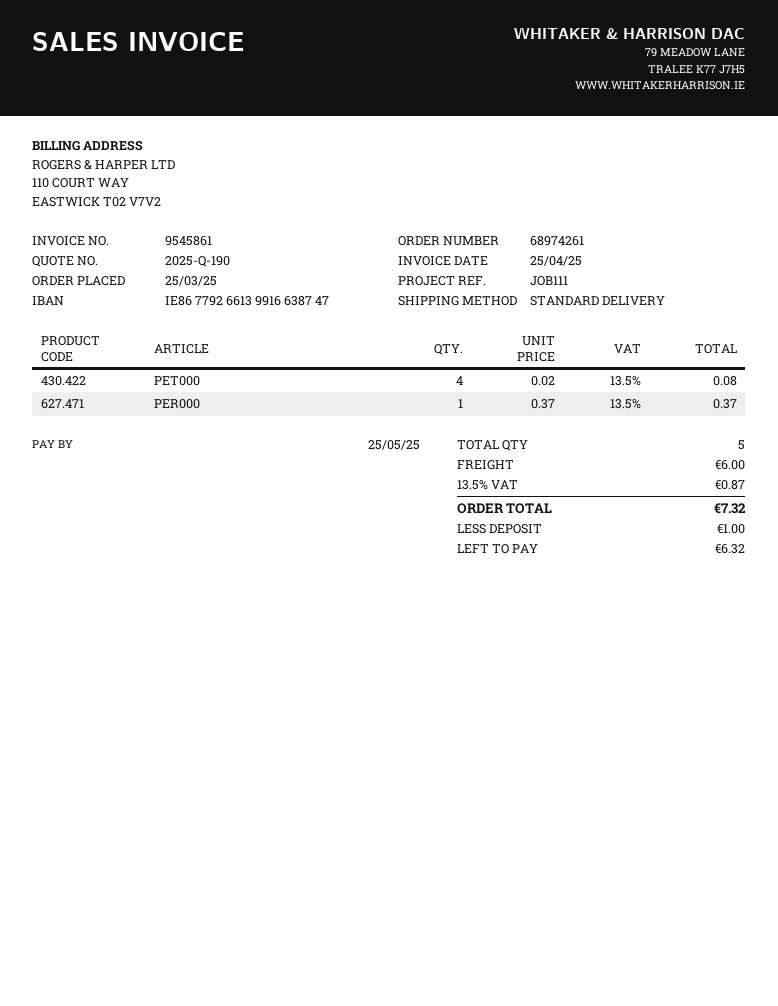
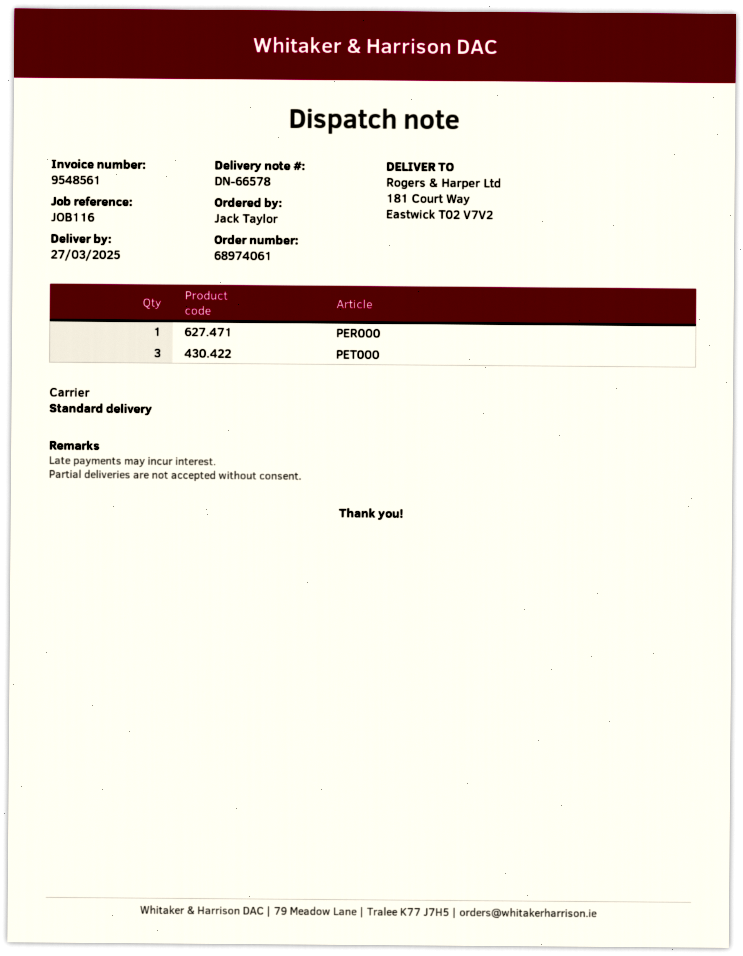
order number: 68974261 -> 68974061
invoice number: 9545861 -> 9548561
reference: JOB111 -> JOB116
PET000: 4 -> 3

